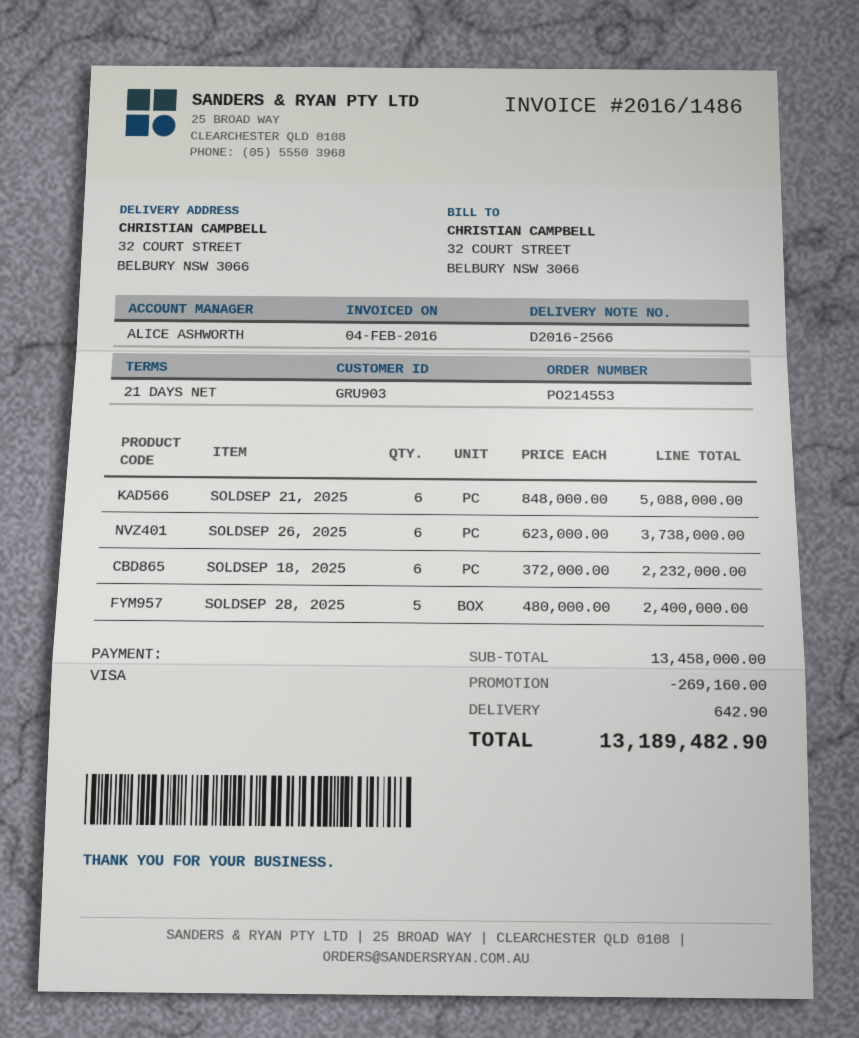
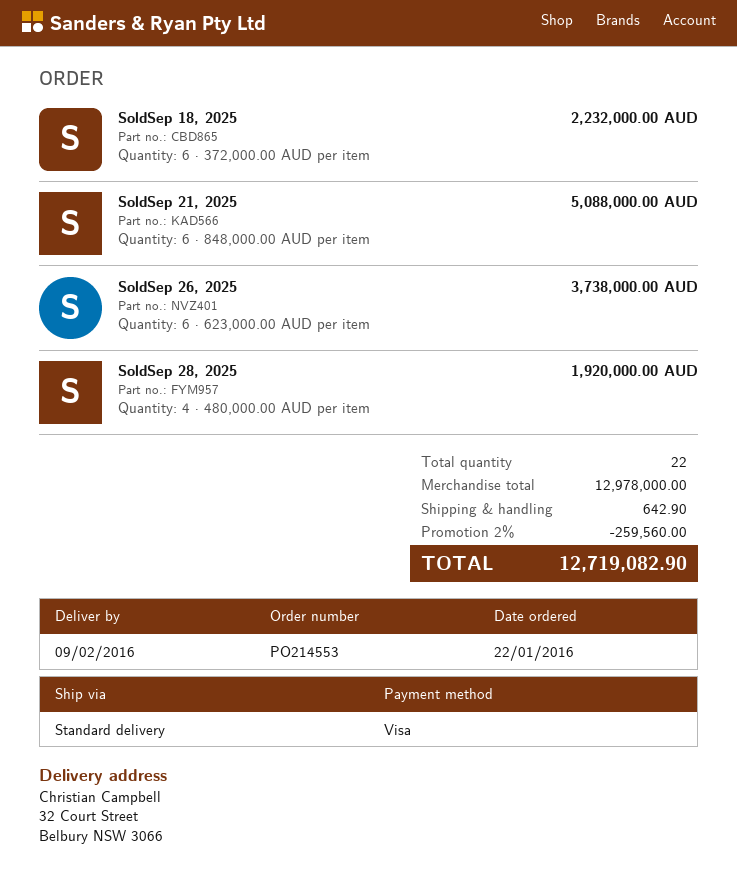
SOLDSEP 28, 2025: 5 x 480000.00 = 2400000.00 -> 4 x 480000.00 = 1920000.00
subtotal: 13458000.00 -> 12978000.00
discount: 269160.00 -> 259560.00
total: 13189482.90 -> 12719082.90

